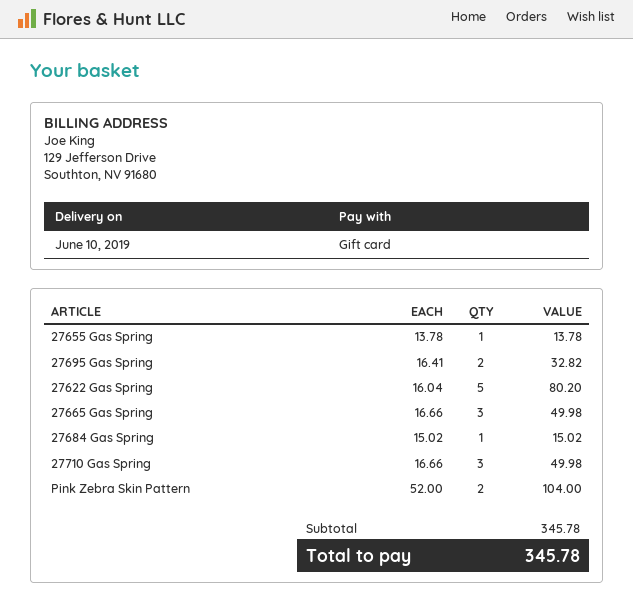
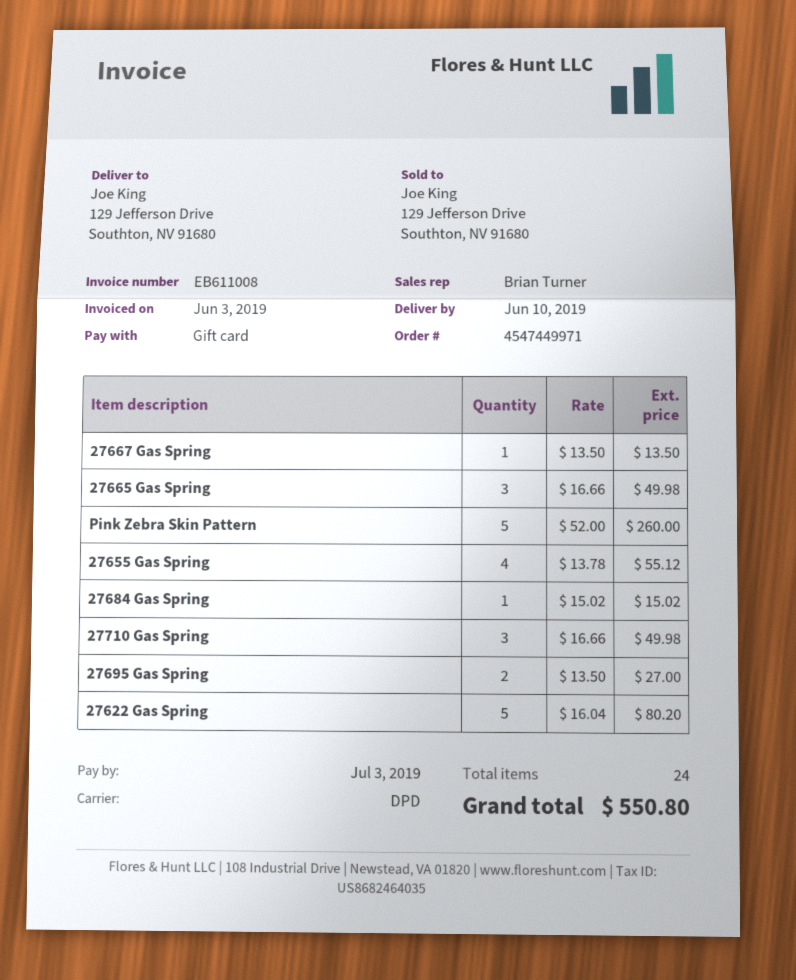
27655 Gas Spring: 1 x 13.78 = 13.78 -> 4 x 13.78 = 55.12
27695 Gas Spring: 2 x 16.41 = 32.82 -> 2 x 13.50 = 27.00
Pink Zebra Skin Pattern: 2 x 52.00 = 104.00 -> 5 x 52.00 = 260.00
27667 Gas Spring: none -> 1 x 13.50 = 13.50
total: 345.78 -> 550.80

